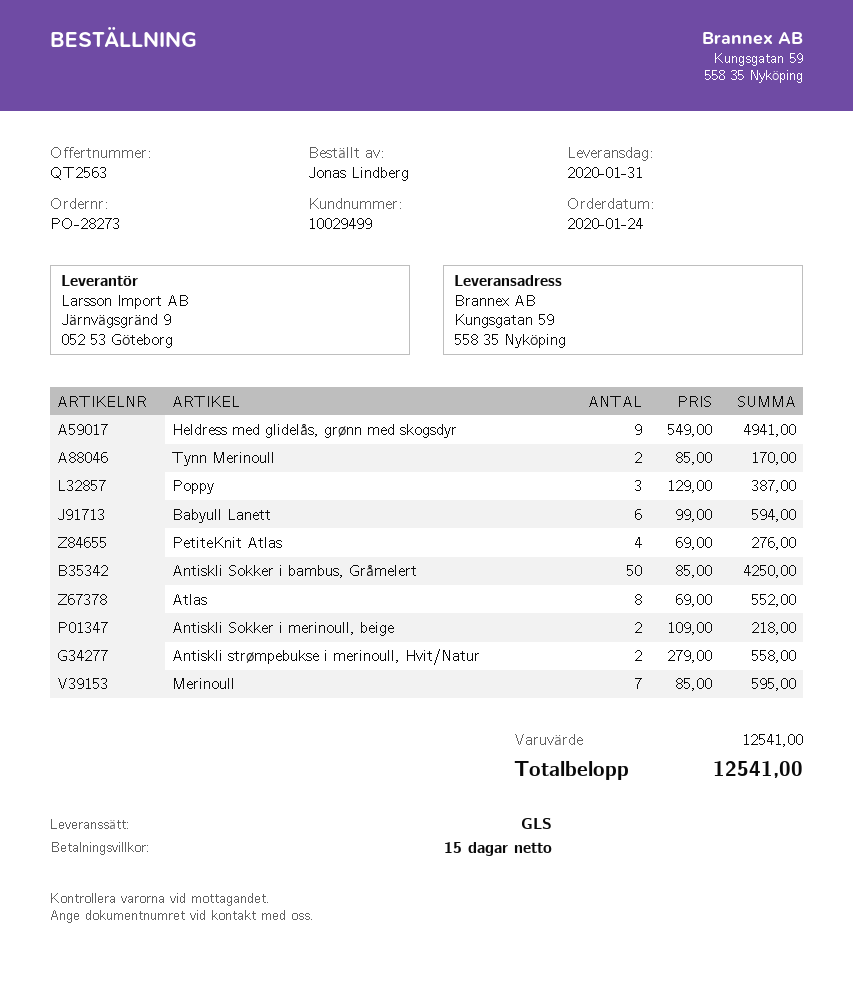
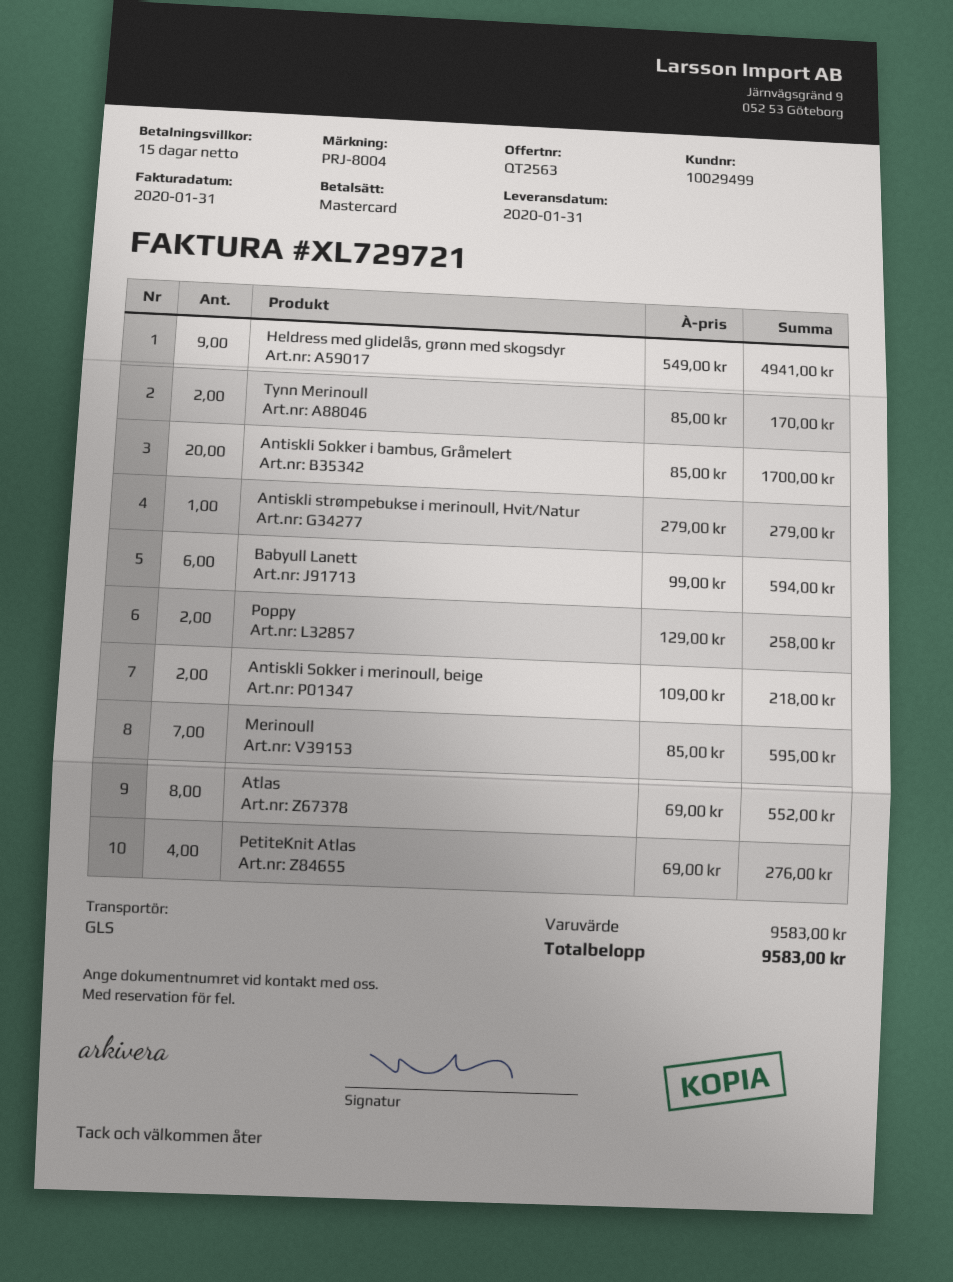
Poppy: 3 x 129.00 = 387.00 -> 2 x 129.00 = 258.00
Antiskli Sokker i bambus, Gråmelert: 50 x 85.00 = 4250.00 -> 20 x 85.00 = 1700.00
Antiskli strømpebukse i merinoull, Hvit/Natur: 2 x 279.00 = 558.00 -> 1 x 279.00 = 279.00
subtotal: 12541.00 -> 9583.00
total: 12541.00 -> 9583.00

